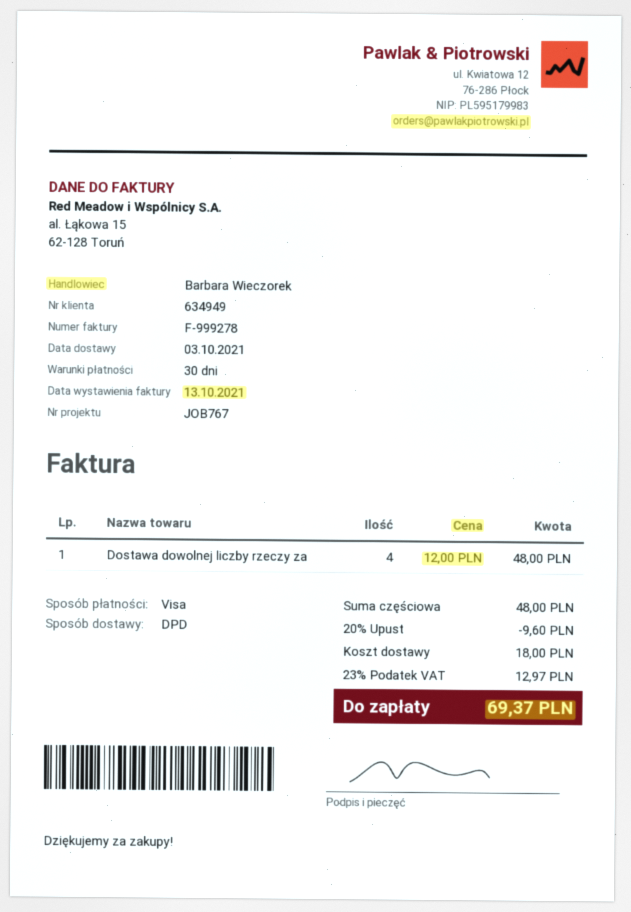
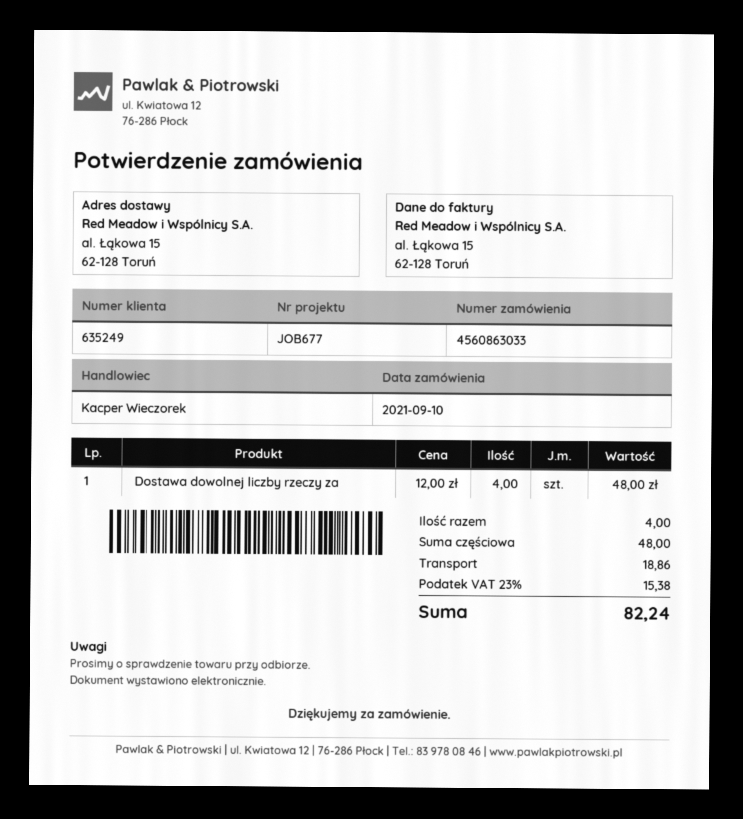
customer number: 634949 -> 635249
reference: JOB767 -> JOB677
sales rep: Barbara Wieczorek -> Kacper Wieczorek
discount: 20% = 9.60 -> none
shipping: 18.00 -> 18.86
tax: 23% = 12.97 -> 23% = 15.38
total: 69.37 -> 82.24

